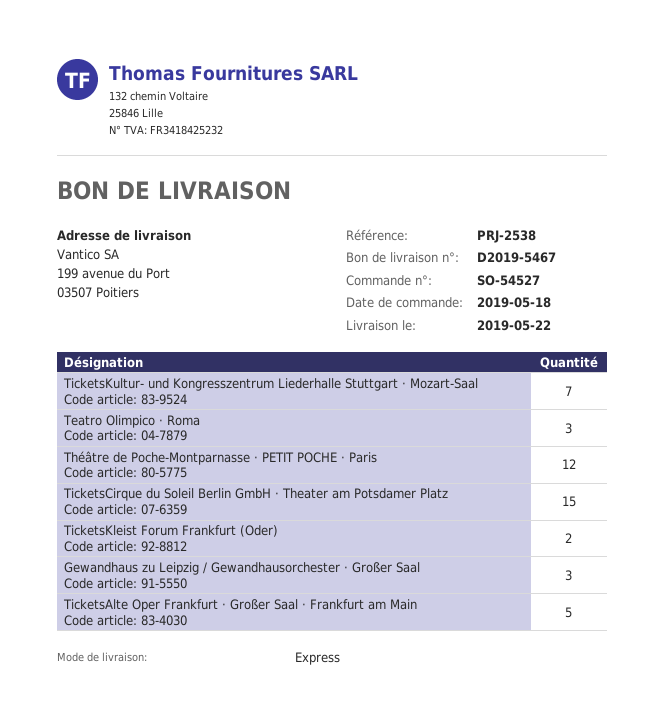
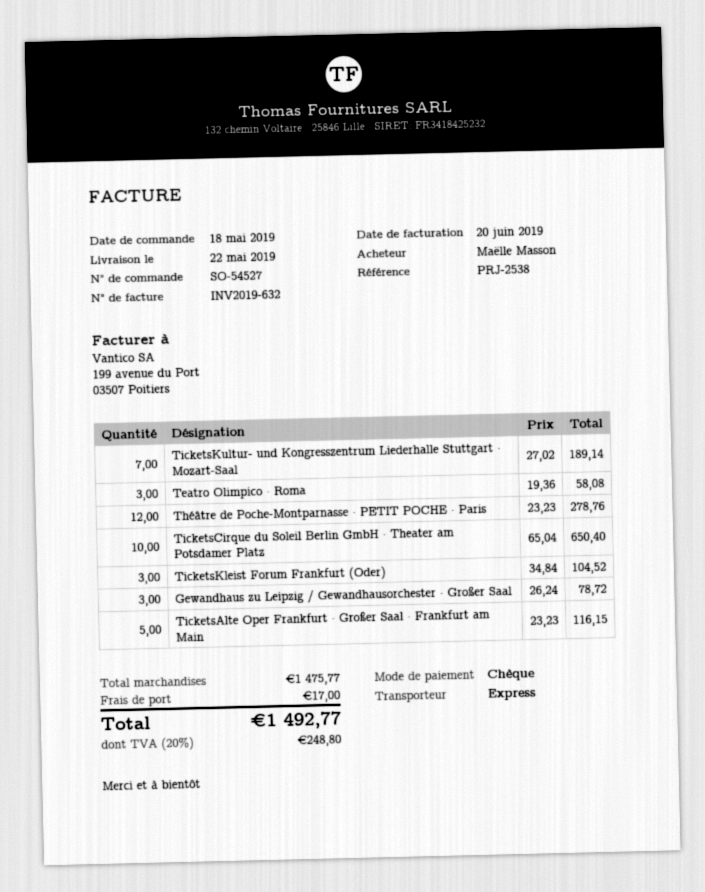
TicketsCirque du Soleil Berlin GmbH · Theater am Potsdamer Platz: 15 -> 10
TicketsKleist Forum Frankfurt (Oder): 2 -> 3

